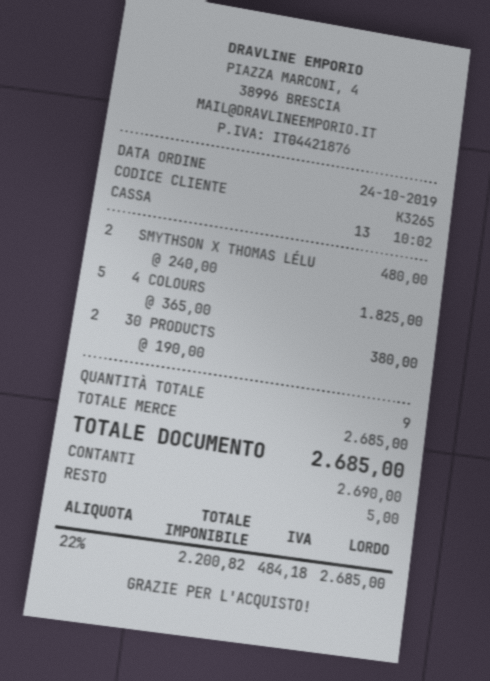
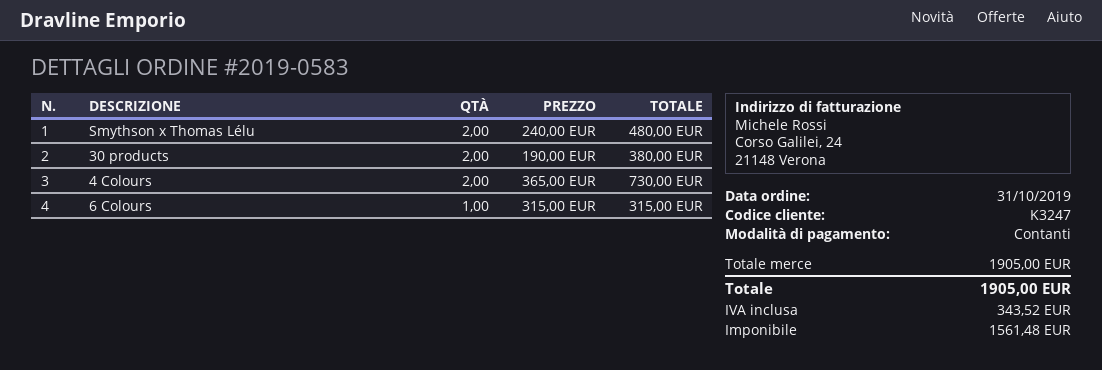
order date: 2019-10-24 -> 2019-10-31
customer number: K3265 -> K3247
4 COLOURS: 5 x 365.00 = 1825.00 -> 2 x 365.00 = 730.00
6 Colours: none -> 1 x 315.00 = 315.00
subtotal: 2685.00 -> 1905.00
net: 2200.82 -> 1561.48
tax: 484.18 -> 343.52
total: 2685.00 -> 1905.00

